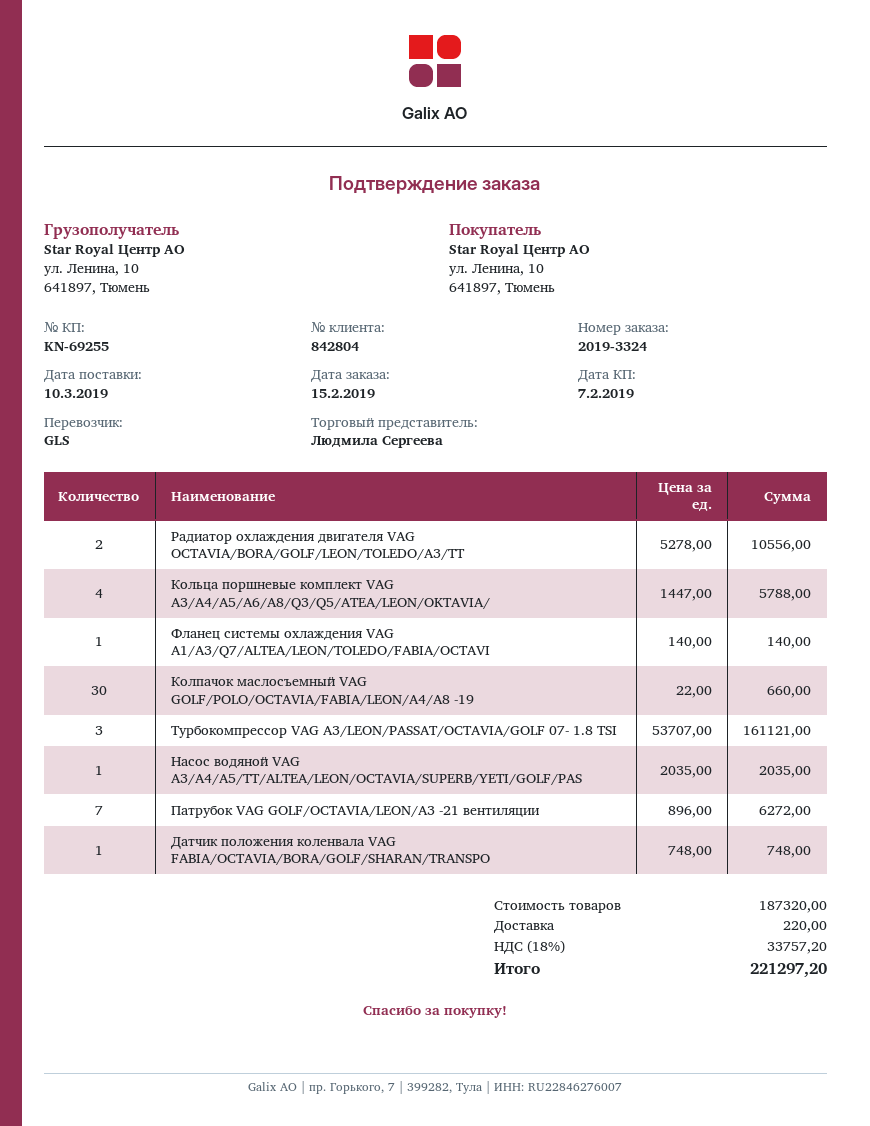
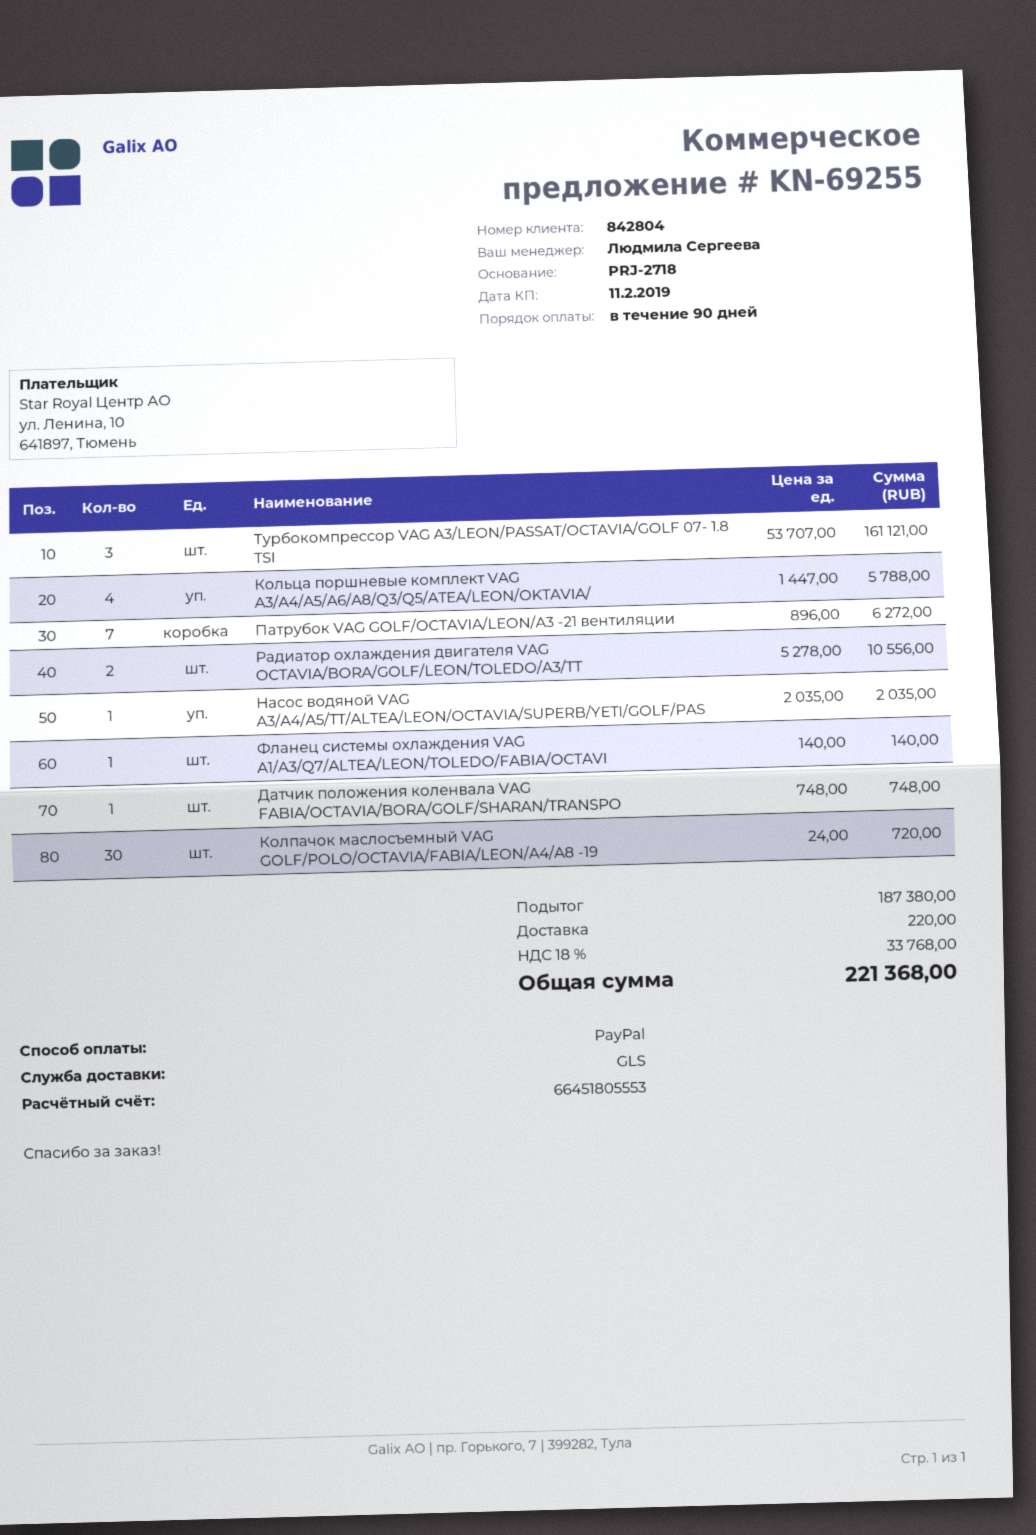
quote date: 2019-02-07 -> 2019-02-11
Колпачок маслосъемный VAG GOLF/POLO/OCTAVIA/FABIA/LEON/A4/A8 -19: 30 x 22.00 = 660.00 -> 30 x 24.00 = 720.00
subtotal: 187320.00 -> 187380.00
tax: 18% = 33757.20 -> 18% = 33768.00
total: 221297.20 -> 221368.00

